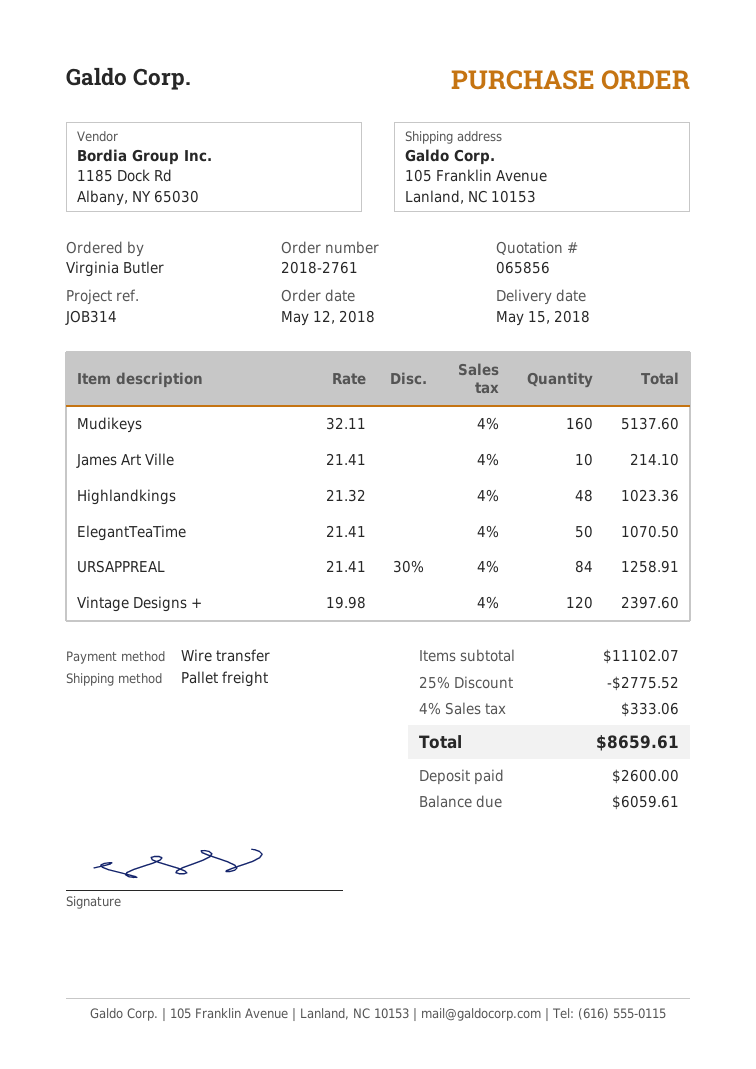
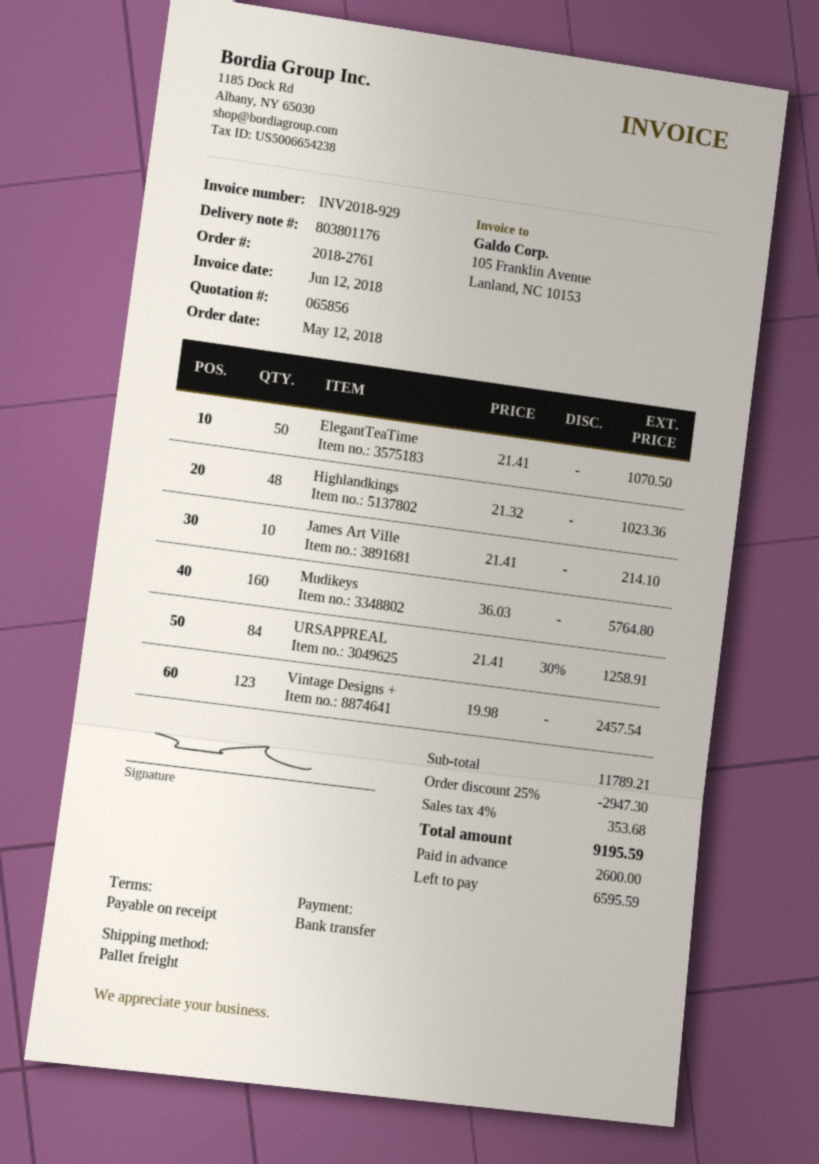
Mudikeys: 160 x 32.11 = 5137.60 -> 160 x 36.03 = 5764.80
Vintage Designs +: 120 x 19.98 = 2397.60 -> 123 x 19.98 = 2457.54
subtotal: 11102.07 -> 11789.21
discount: 25% = 2775.52 -> 25% = 2947.30
tax: 4% = 333.06 -> 4% = 353.68
total: 8659.61 -> 9195.59
balance: 6059.61 -> 6595.59

